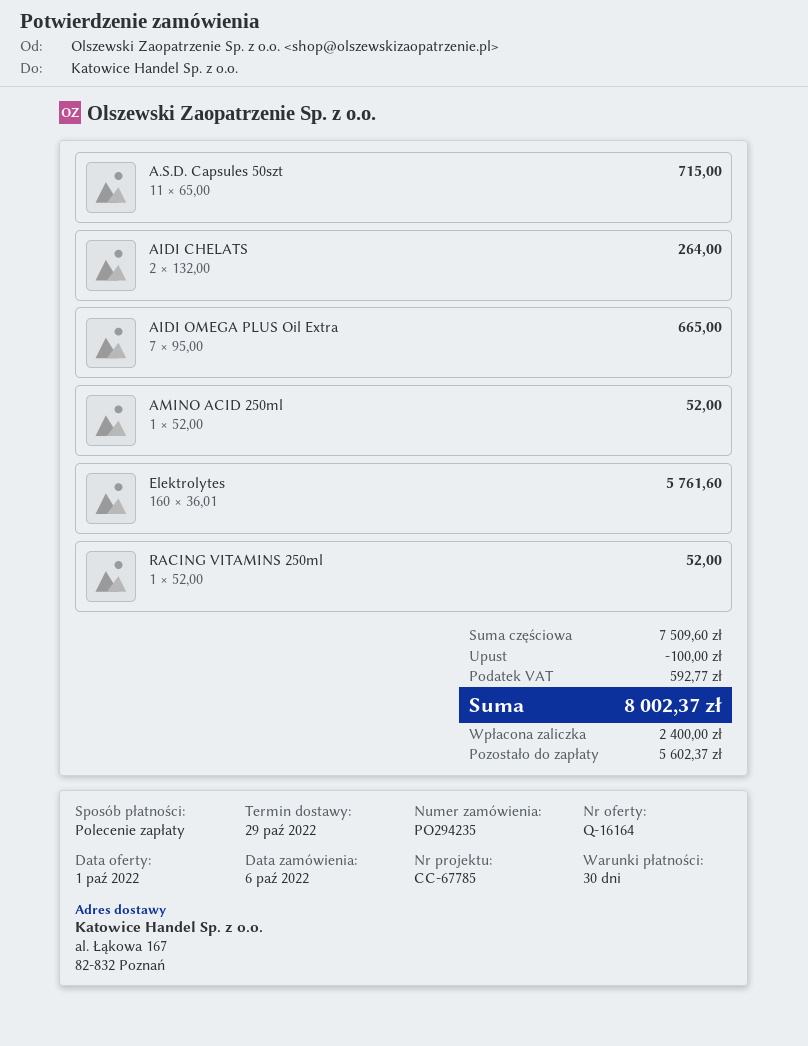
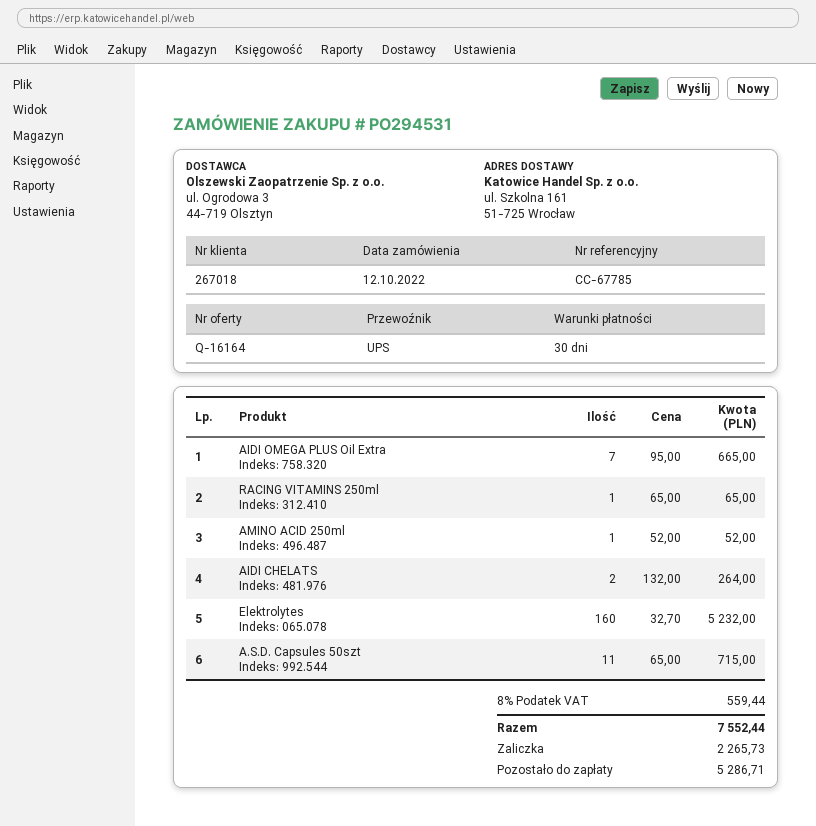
order number: PO294235 -> PO294531
order date: 2022-10-06 -> 2022-10-12
ship to: al. Łąkowa 167, 82-832 Poznań -> ul. Szkolna 161, 51-725 Wrocław
Elektrolytes: 160 x 36.01 = 5761.60 -> 160 x 32.70 = 5232.00
RACING VITAMINS 250ml: 1 x 52.00 = 52.00 -> 1 x 65.00 = 65.00
discount: 100.00 -> none
tax: 592.77 -> 559.44
total: 8002.37 -> 7552.44
deposit: 2400.00 -> 2265.73
balance: 5602.37 -> 5286.71

